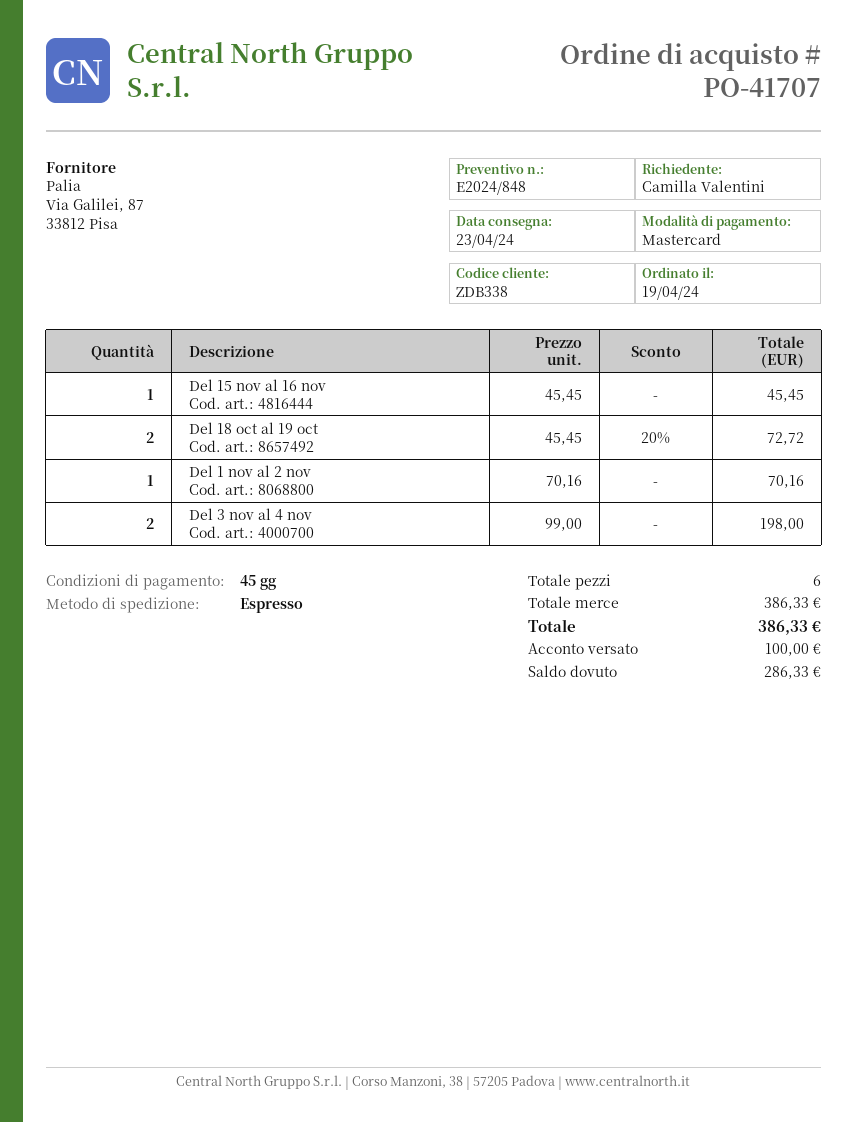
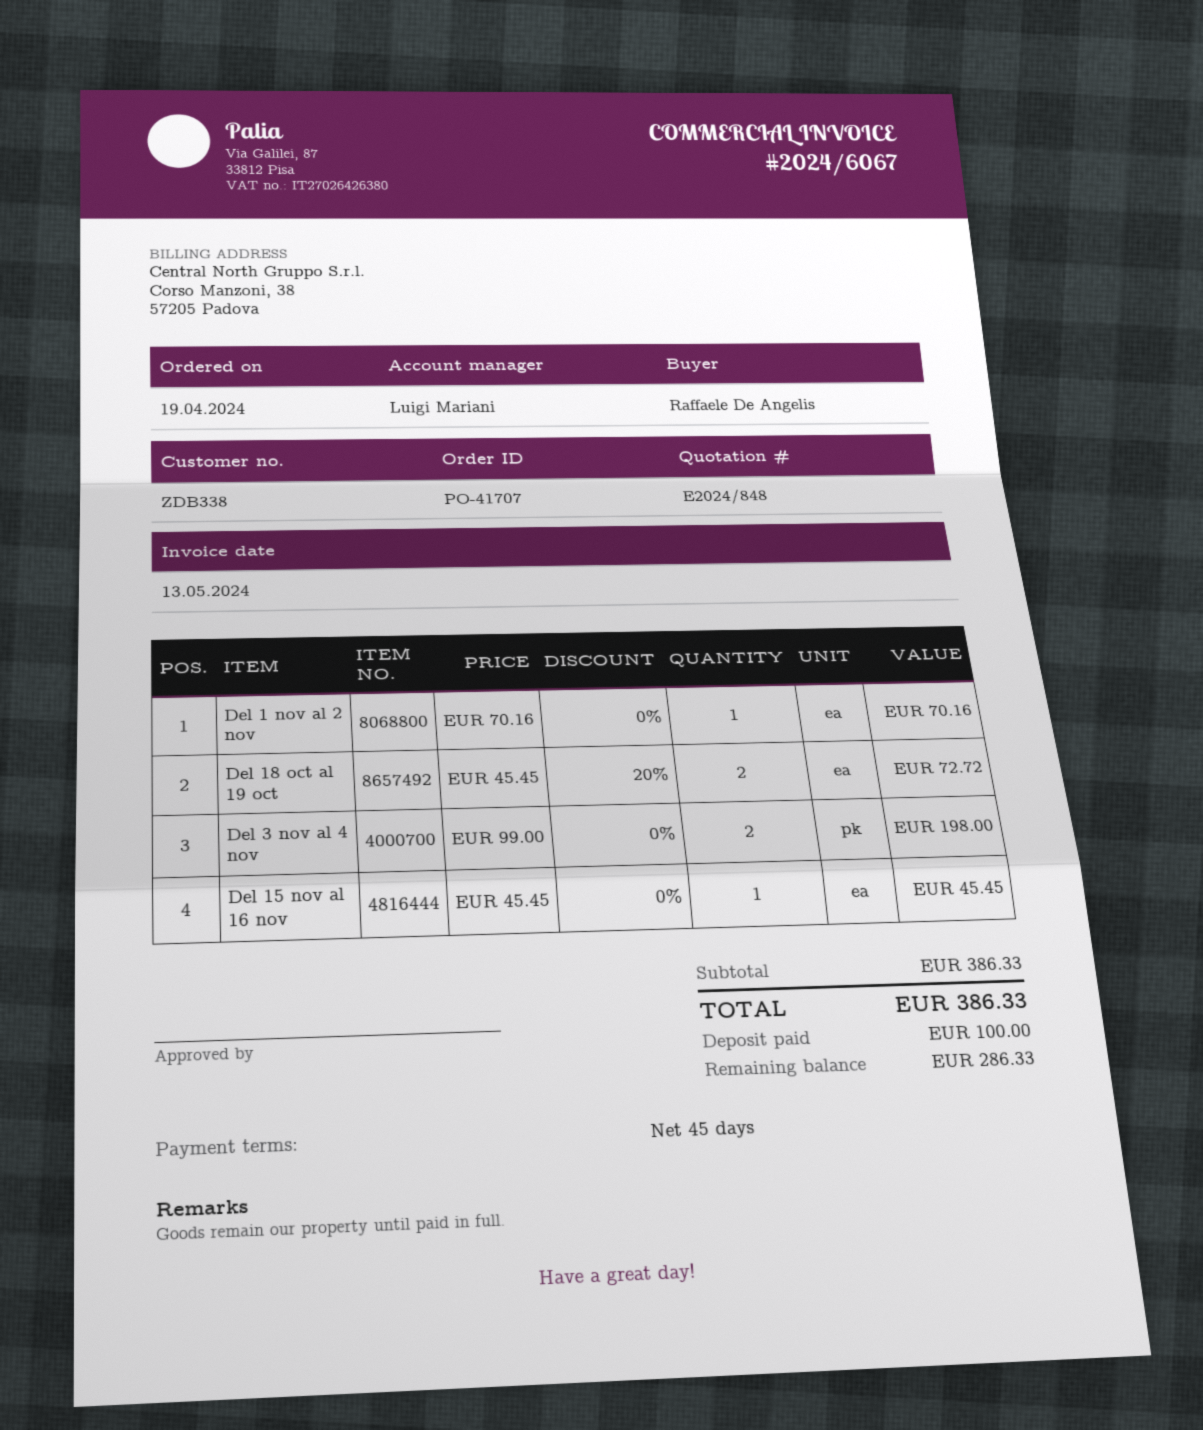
ordered by: Camilla Valentini -> Raffaele De Angelis

